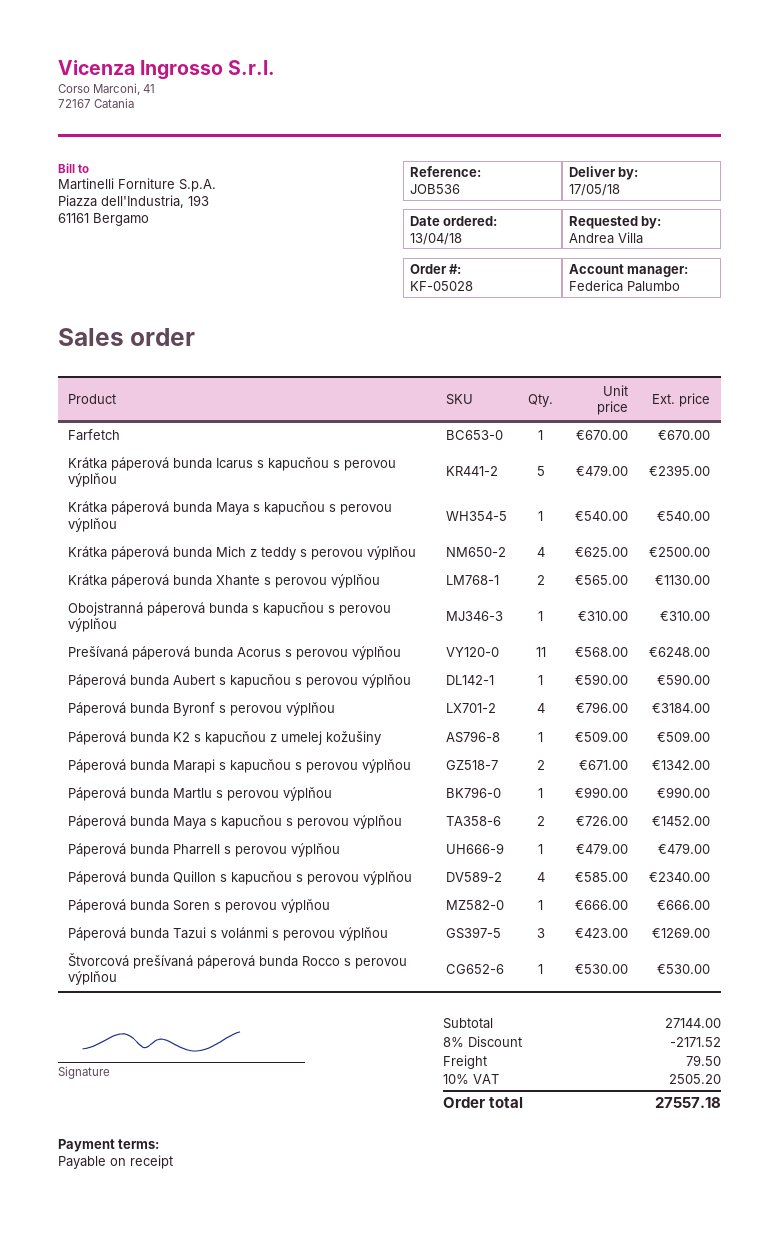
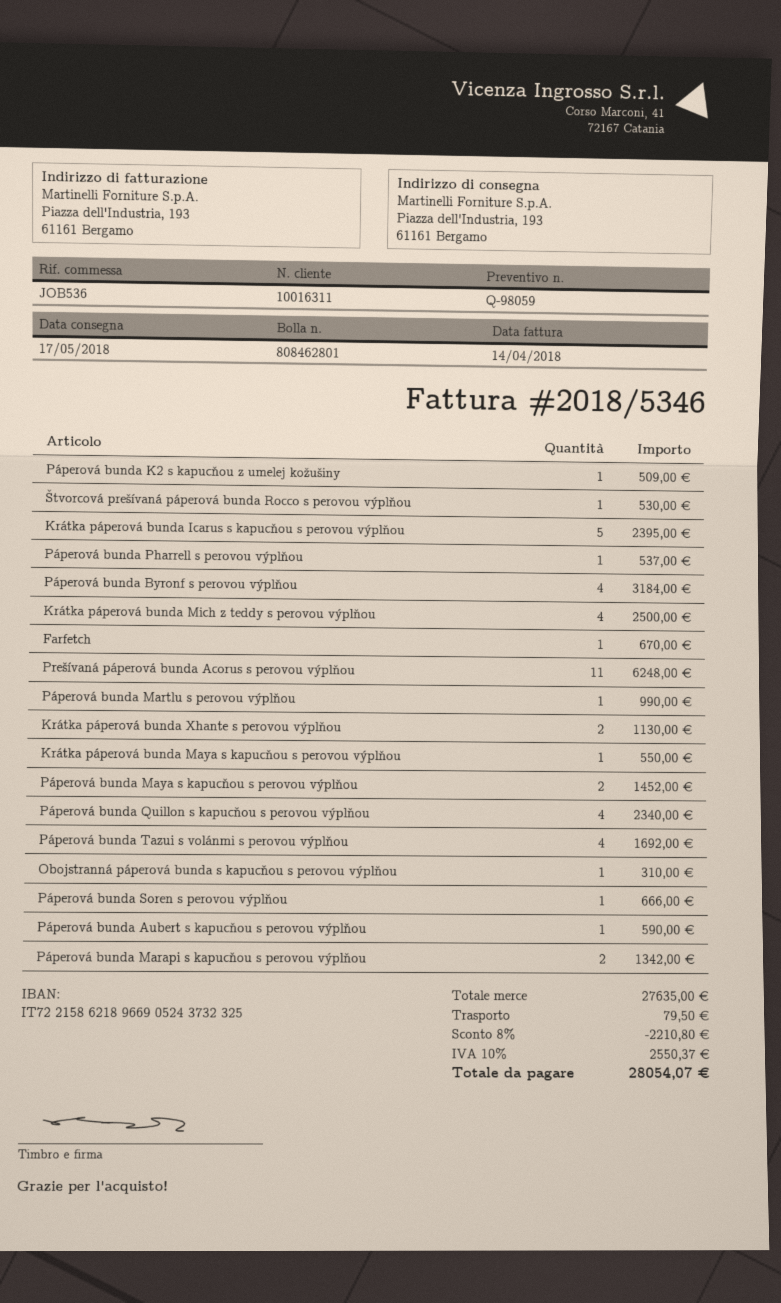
Krátka páperová bunda Maya s kapucňou s perovou výplňou: 1 for 540.00 -> 1 for 550.00
Páperová bunda Pharrell s perovou výplňou: 1 for 479.00 -> 1 for 537.00
Páperová bunda Tazui s volánmi s perovou výplňou: 3 for 1269.00 -> 4 for 1692.00
subtotal: 27144.00 -> 27635.00
discount: 8% = 2171.52 -> 8% = 2210.80
tax: 10% = 2505.20 -> 10% = 2550.37
total: 27557.18 -> 28054.07

